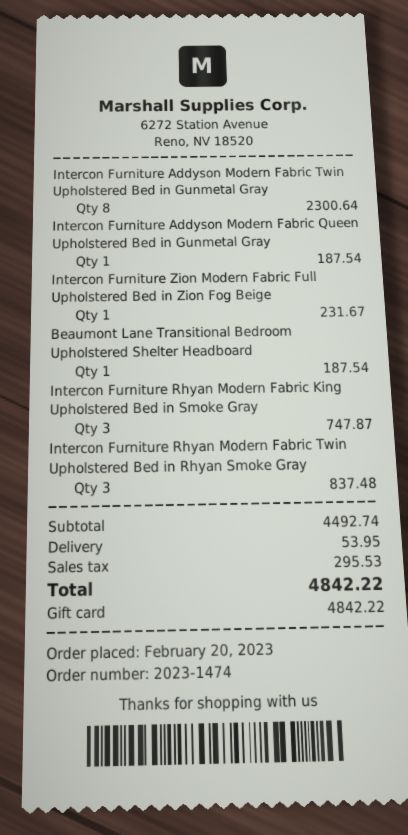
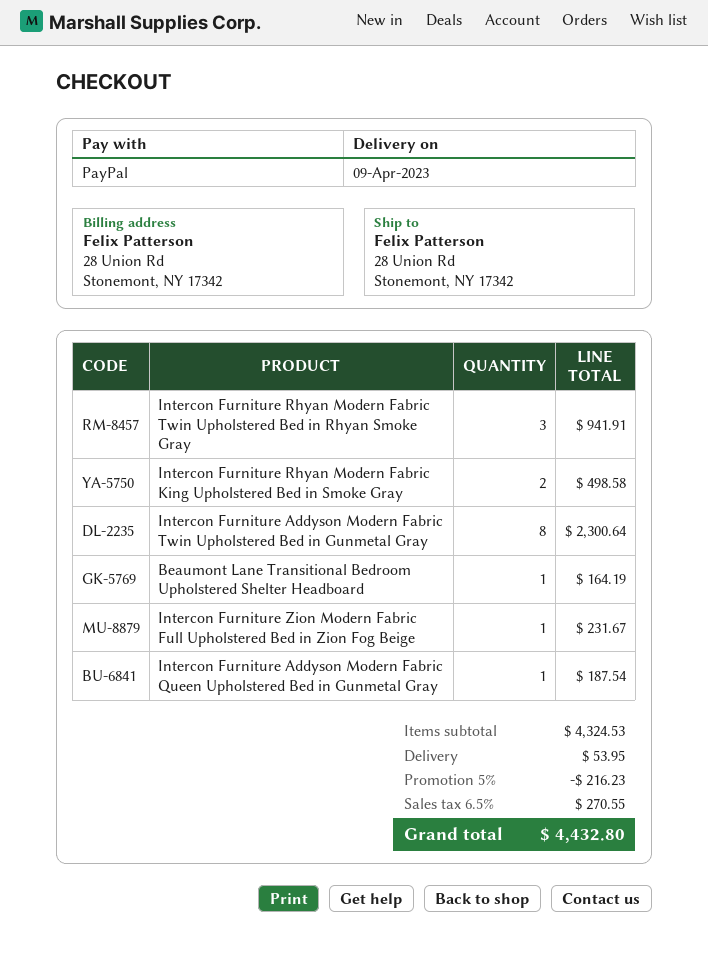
payment method: gift card -> PayPal
Beaumont Lane Transitional Bedroom Upholstered Shelter Headboard: 1 for 187.54 -> 1 for 164.19
Intercon Furniture Rhyan Modern Fabric King Upholstered Bed in Smoke Gray: 3 for 747.87 -> 2 for 498.58
Intercon Furniture Rhyan Modern Fabric Twin Upholstered Bed in Rhyan Smoke Gray: 3 for 837.48 -> 3 for 941.91
subtotal: 4492.74 -> 4324.53
discount: none -> 5% = 216.23
tax: 295.53 -> 270.55
total: 4842.22 -> 4432.80

